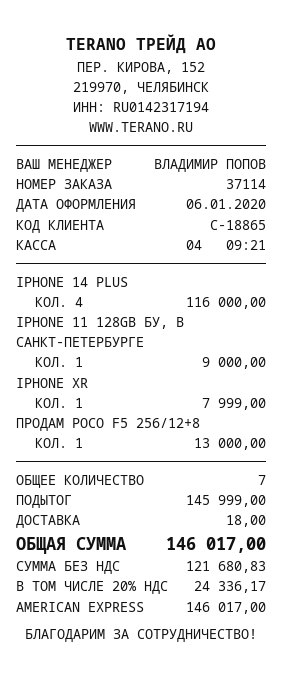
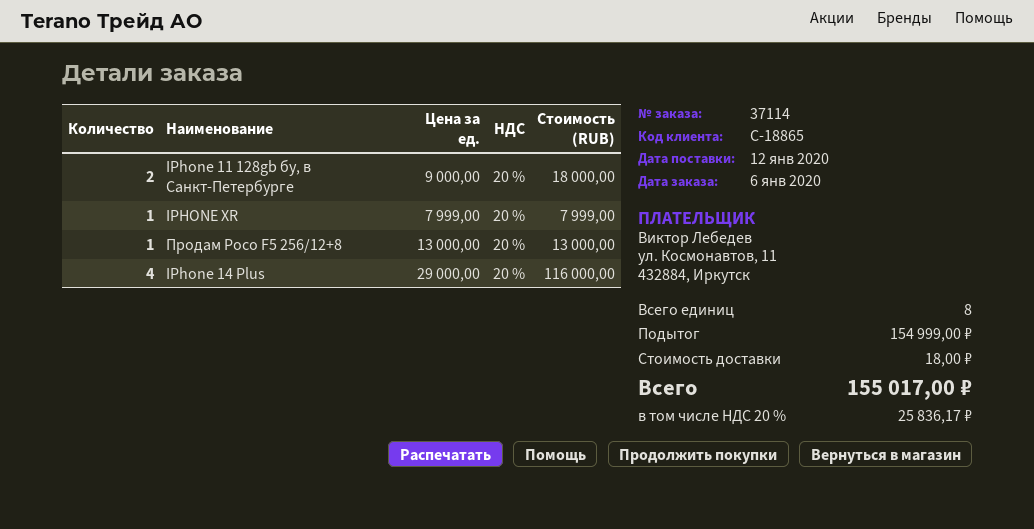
IPHONE 11 128GB БУ, В САНКТ-ПЕТЕРБУРГЕ: 1 for 9000.00 -> 2 for 18000.00
total quantity: 7 -> 8
subtotal: 145999.00 -> 154999.00
tax: 20% = 24336.17 -> 20% = 25836.17
total: 146017.00 -> 155017.00

